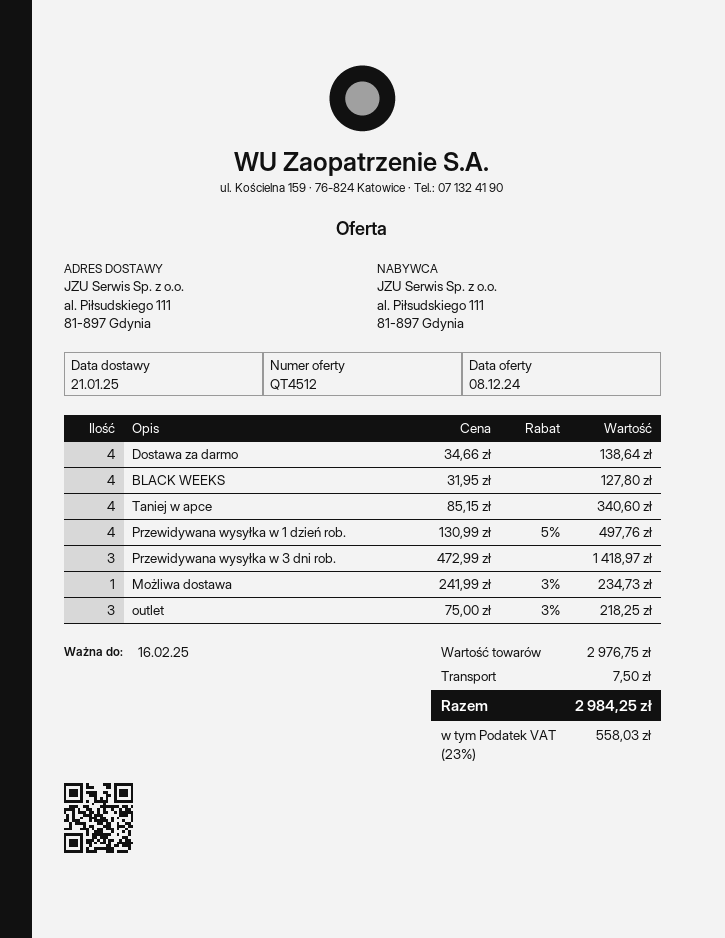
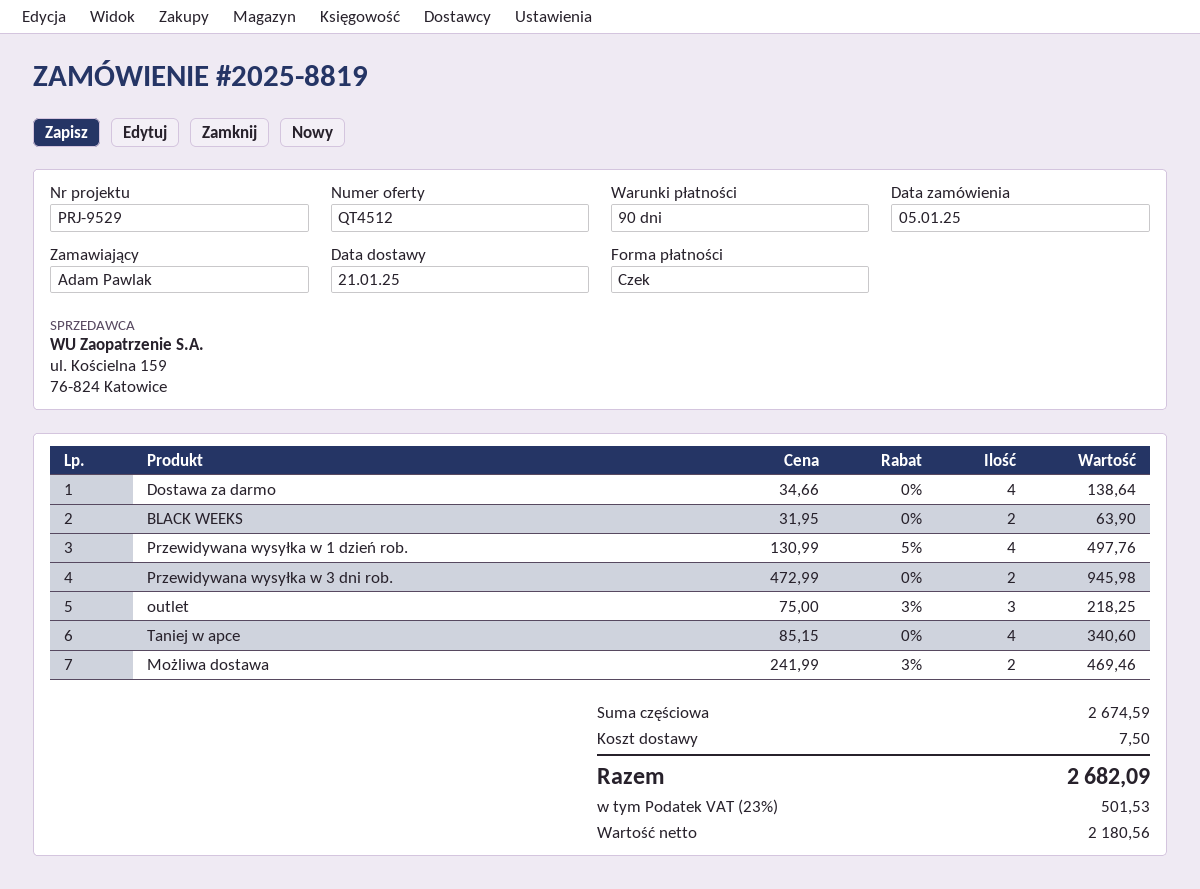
BLACK WEEKS: 4 x 31.95 = 127.80 -> 2 x 31.95 = 63.90
Przewidywana wysyłka w 3 dni rob.: 3 x 472.99 = 1418.97 -> 2 x 472.99 = 945.98
Możliwa dostawa: 1 x 241.99 - 3% = 234.73 -> 2 x 241.99 - 3% = 469.46
subtotal: 2976.75 -> 2674.59
tax: 23% = 558.03 -> 23% = 501.53
total: 2984.25 -> 2682.09

